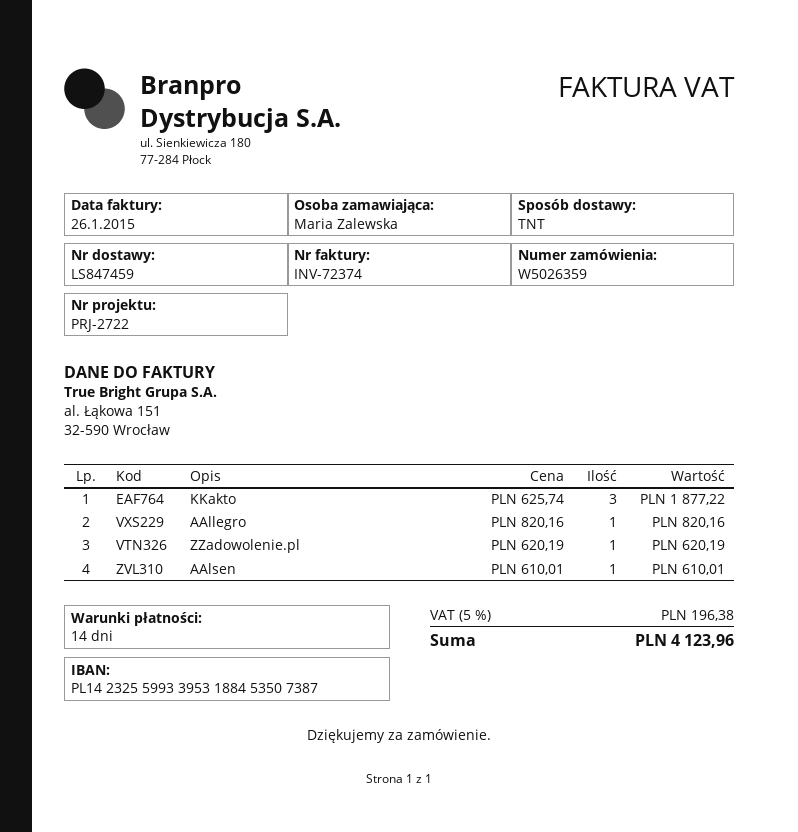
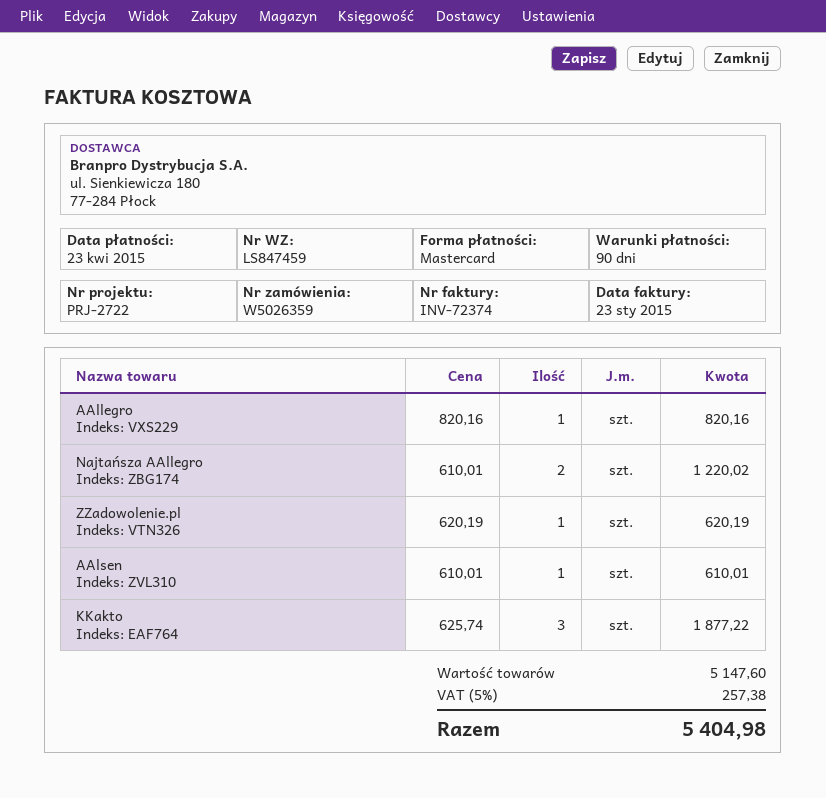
invoice date: 2015-01-26 -> 2015-01-23
payment terms: 14 days -> 90 days
Najtańsza AAllegro: none -> 2 x 610.01 = 1220.02
tax: 5% = 196.38 -> 5% = 257.38
total: 4123.96 -> 5404.98

